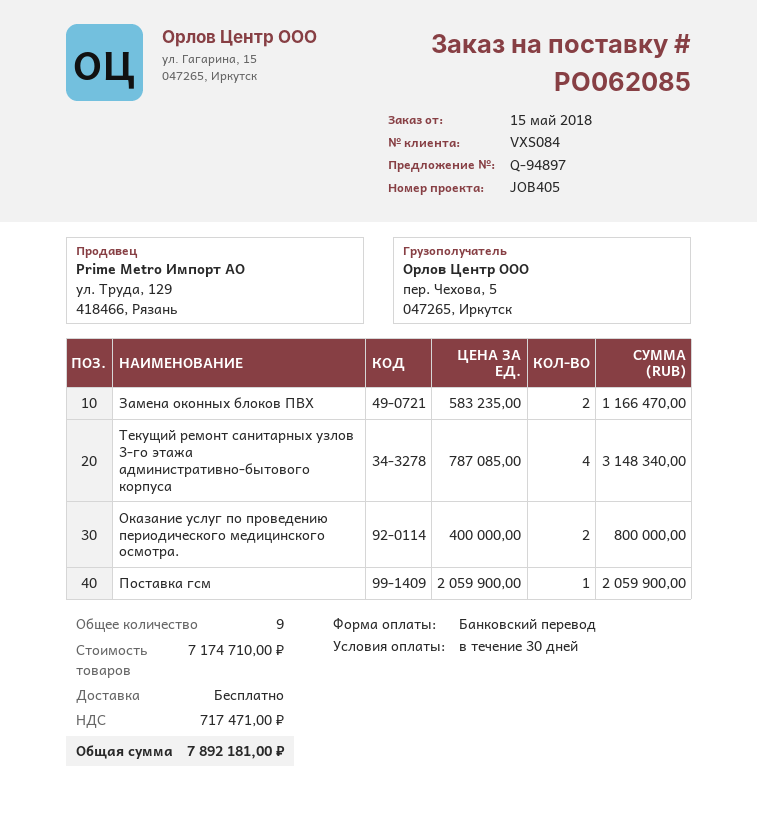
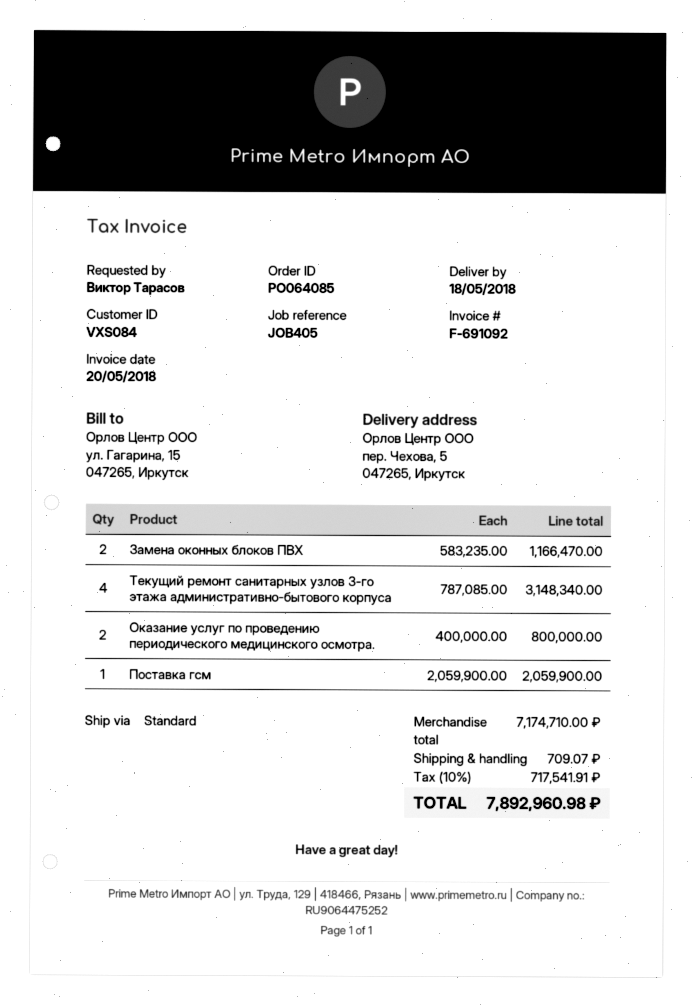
order number: PO062085 -> PO064085
shipping: 0.00 -> 709.07
tax: 717471.00 -> 717541.91
total: 7892181.00 -> 7892960.98

